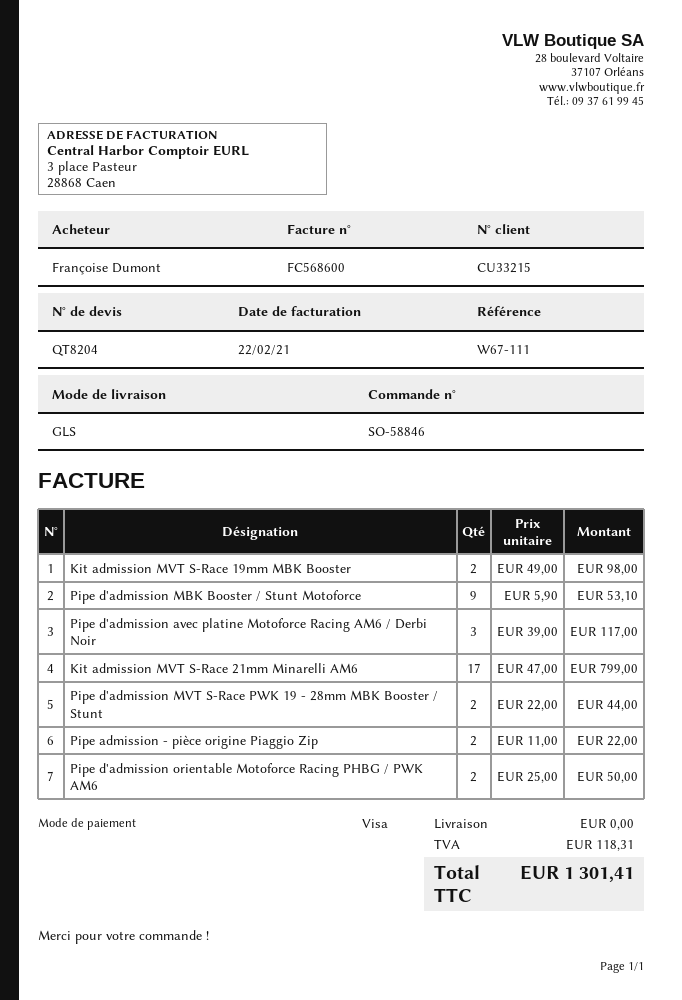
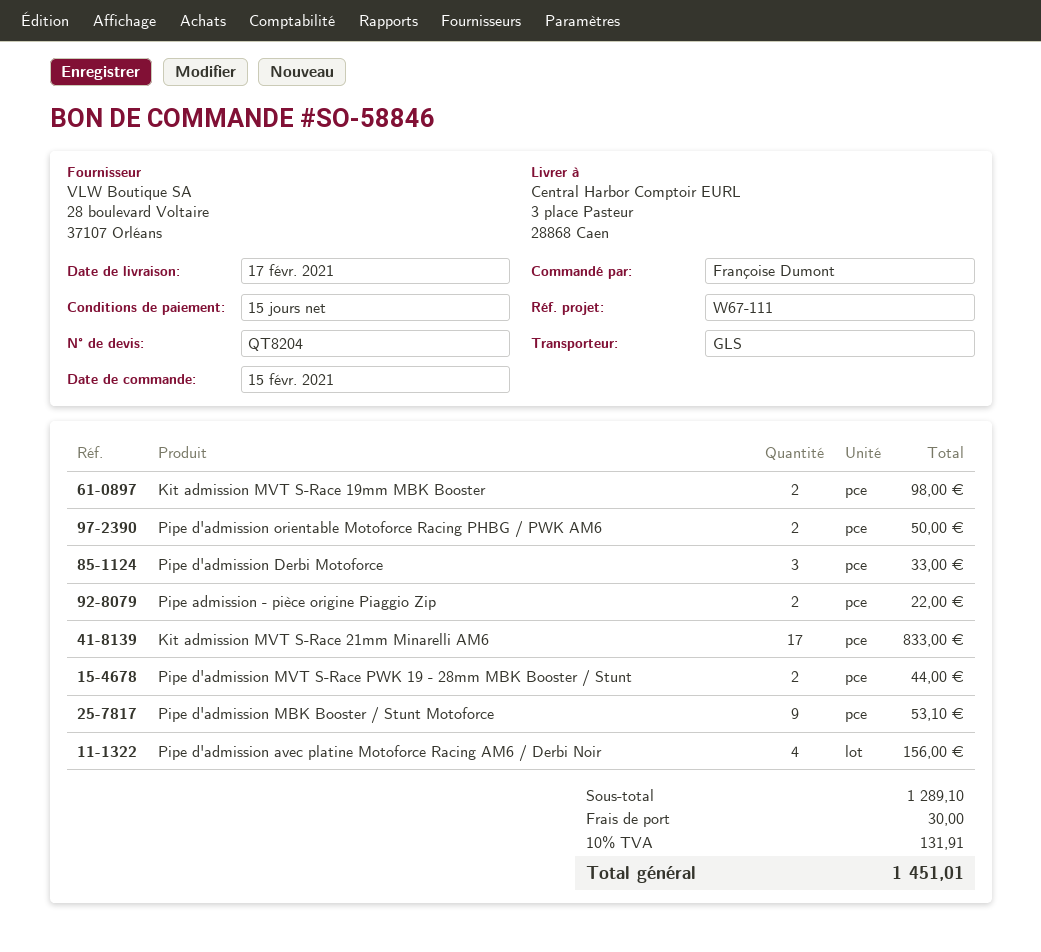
Pipe d'admission avec platine Motoforce Racing AM6 / Derbi Noir: 3 for 117.00 -> 4 for 156.00
Kit admission MVT S-Race 21mm Minarelli AM6: 17 for 799.00 -> 17 for 833.00
Pipe d'admission Derbi Motoforce: none -> 3 for 33.00
shipping: 0.00 -> 30.00
tax: 118.31 -> 131.91
total: 1301.41 -> 1451.01

